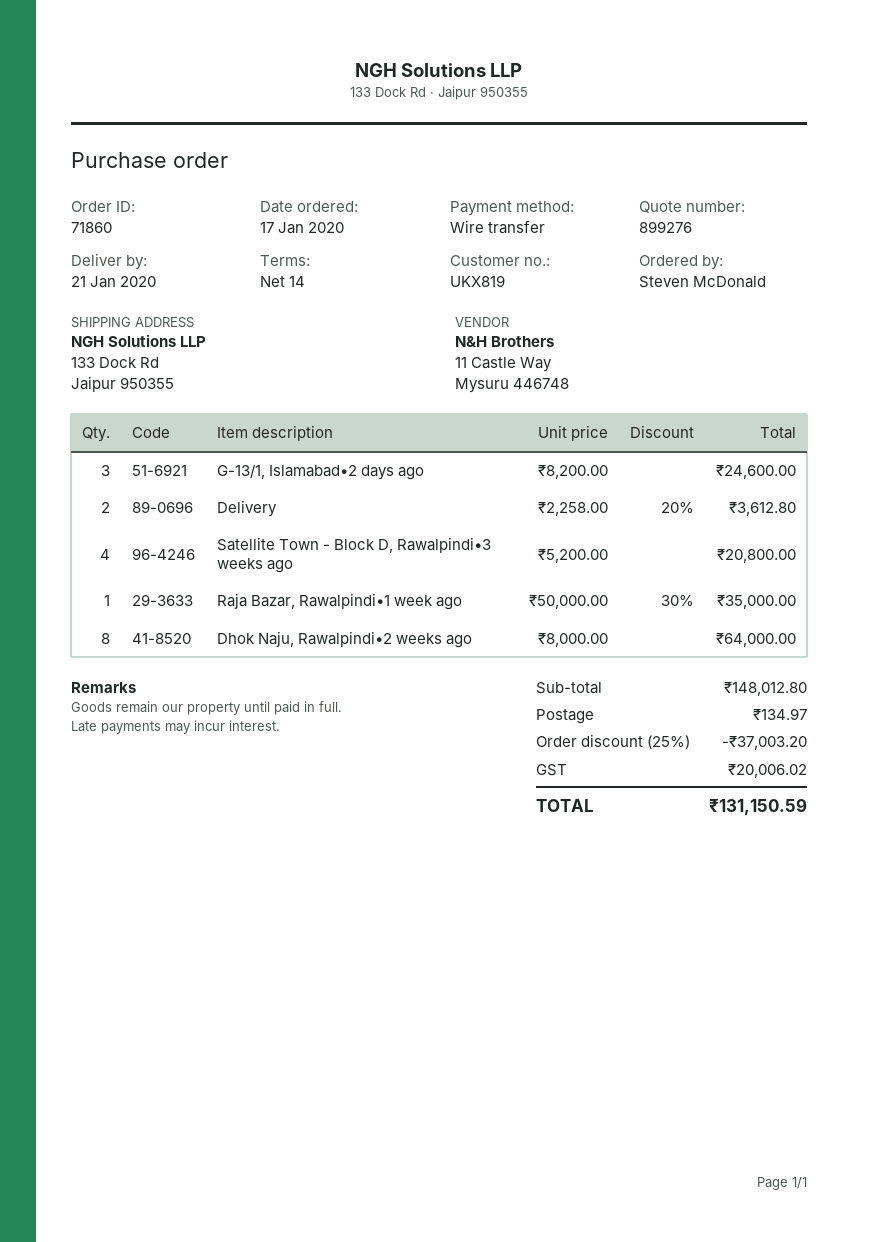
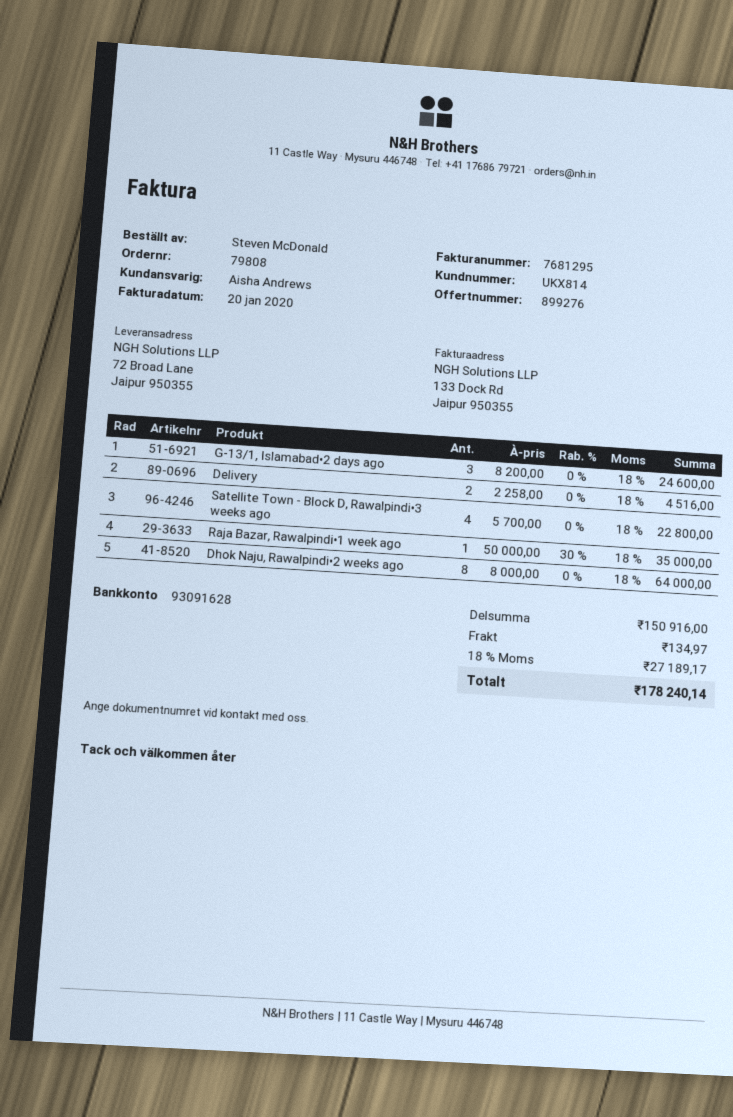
order number: 71860 -> 79808
customer number: UKX819 -> UKX814
ship to: 133 Dock Rd, Jaipur 950355 -> 72 Broad Lane, Jaipur 950355
Delivery: 2 x 2258.00 - 20% = 3612.80 -> 2 x 2258.00 = 4516.00
Satellite Town - Block D, Rawalpindi•3 weeks ago: 4 x 5200.00 = 20800.00 -> 4 x 5700.00 = 22800.00
subtotal: 148012.80 -> 150916.00
discount: 25% = 37003.20 -> none
tax: 20006.02 -> 27189.17
total: 131150.59 -> 178240.14

